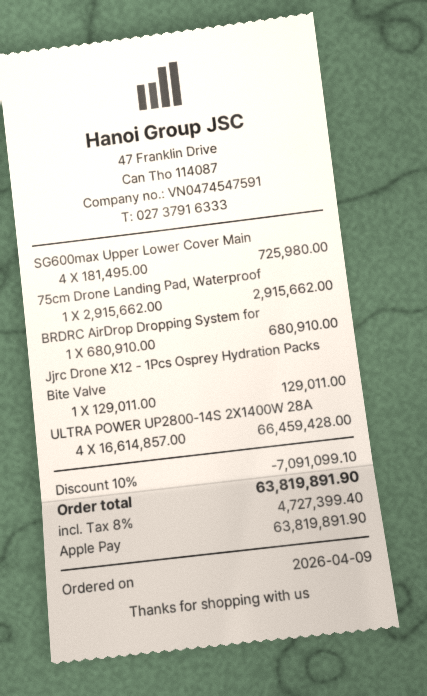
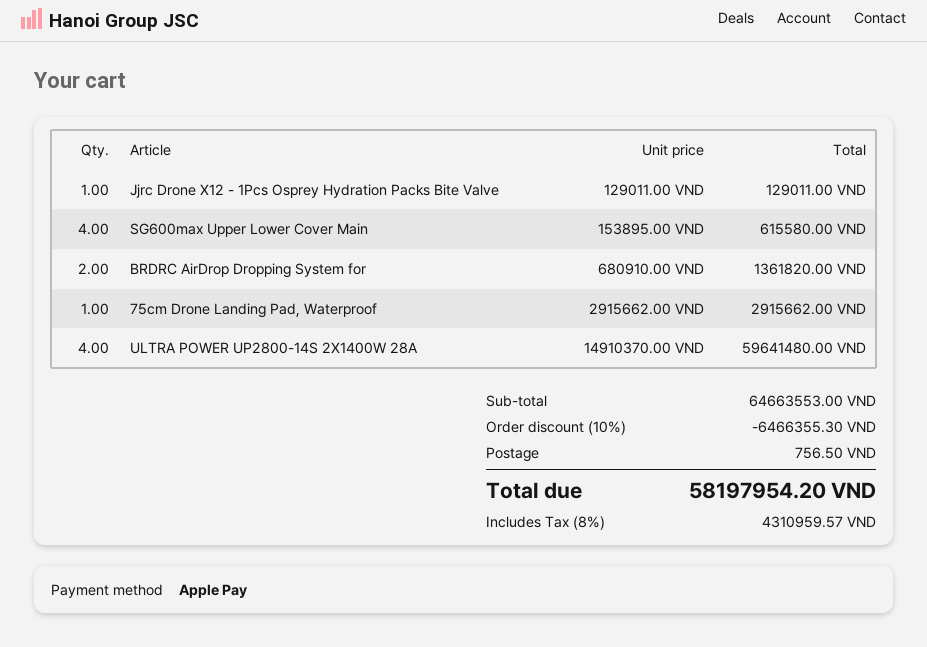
SG600max Upper Lower Cover Main: 4 x 181495.00 = 725980.00 -> 4 x 153895.00 = 615580.00
BRDRC AirDrop Dropping System for: 1 x 680910.00 = 680910.00 -> 2 x 680910.00 = 1361820.00
ULTRA POWER UP2800-14S 2X1400W 28A: 4 x 16614857.00 = 66459428.00 -> 4 x 14910370.00 = 59641480.00
discount: 10% = 7091099.10 -> 10% = 6466355.30
shipping: none -> 756.50
tax: 8% = 4727399.40 -> 8% = 4310959.57
total: 63819891.90 -> 58197954.20

